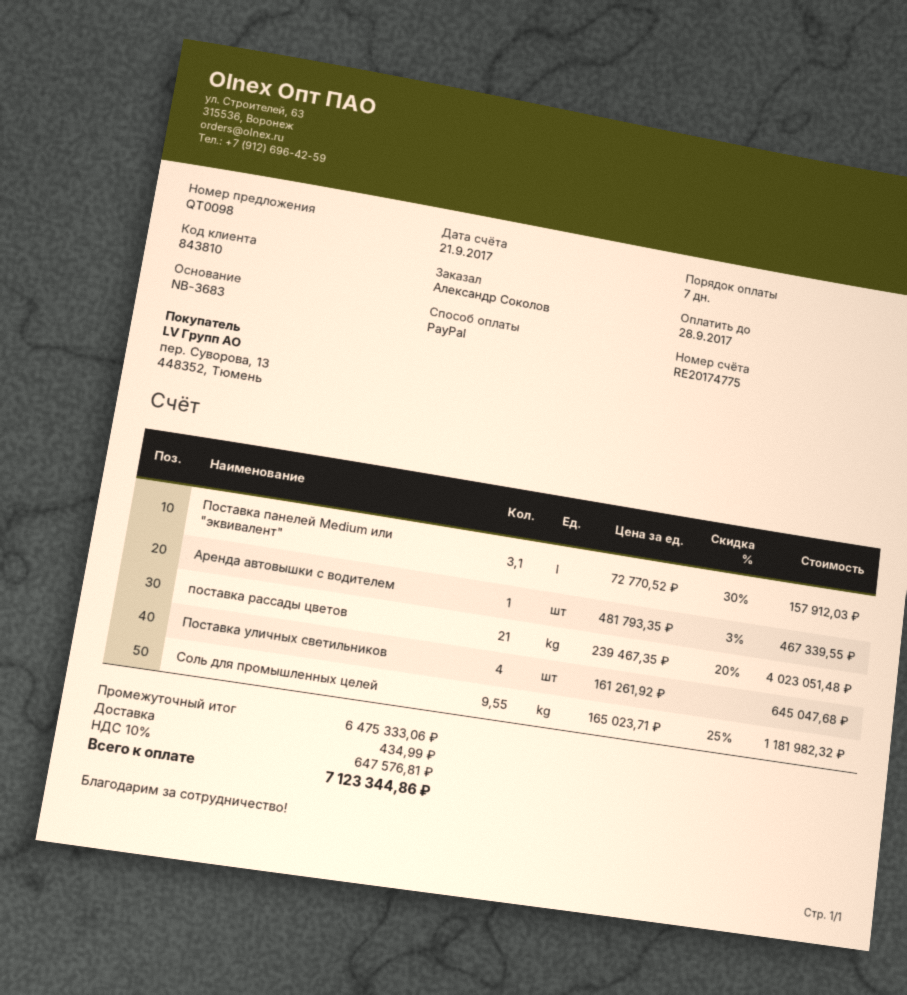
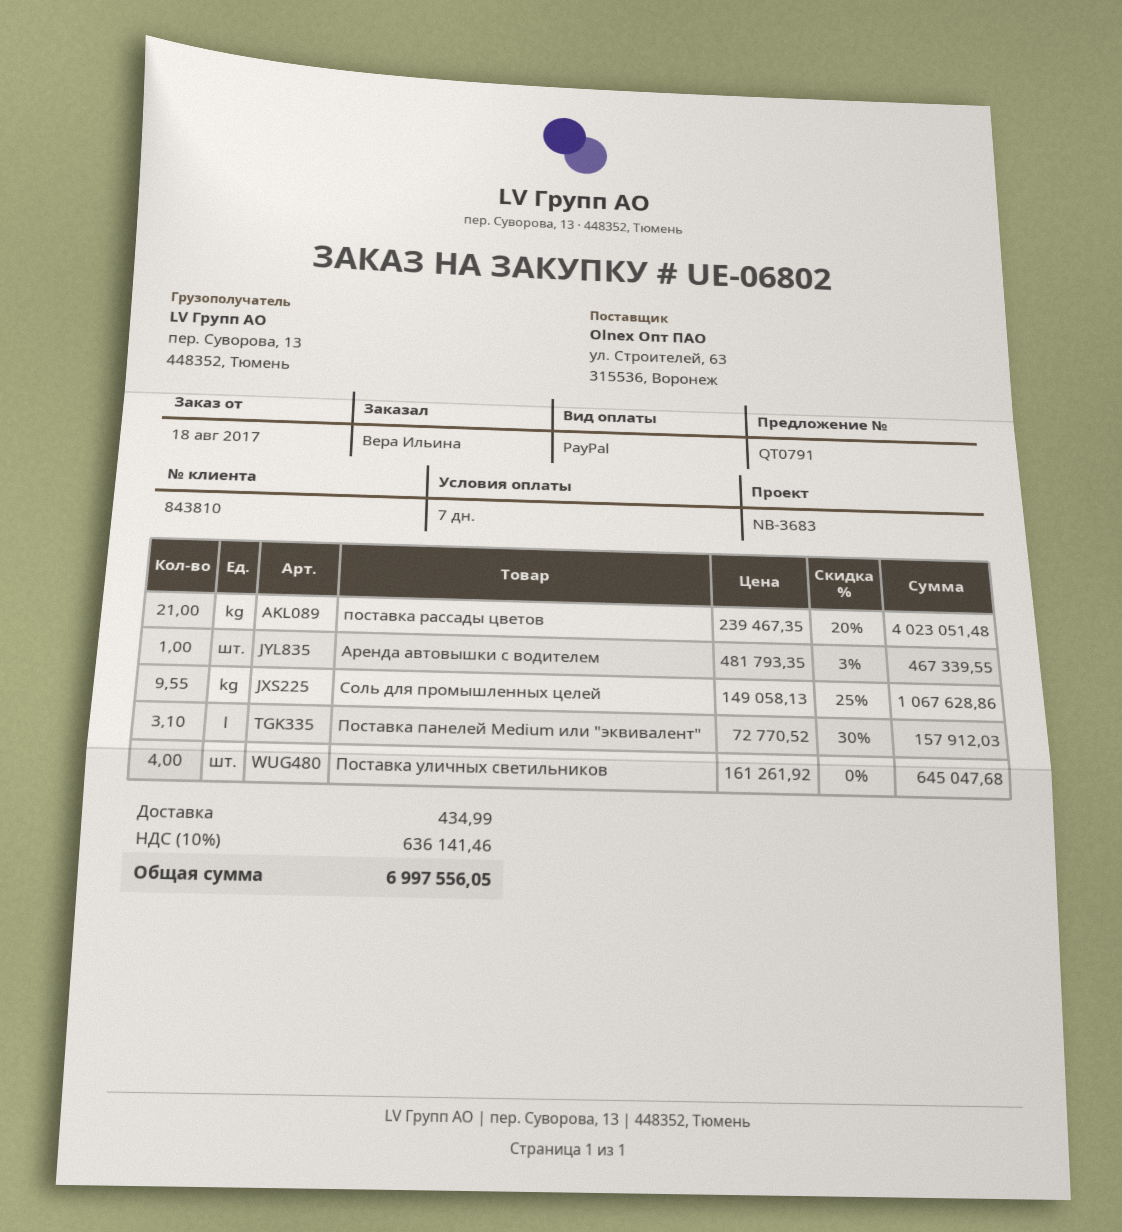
quote number: QT0098 -> QT0791
ordered by: Александр Соколов -> Вера Ильина
Соль для промышленных целей: 9.55 x 165023.71 - 25% = 1181982.32 -> 9.55 x 149058.13 - 25% = 1067628.86
tax: 10% = 647576.81 -> 10% = 636141.46
total: 7123344.86 -> 6997556.05

